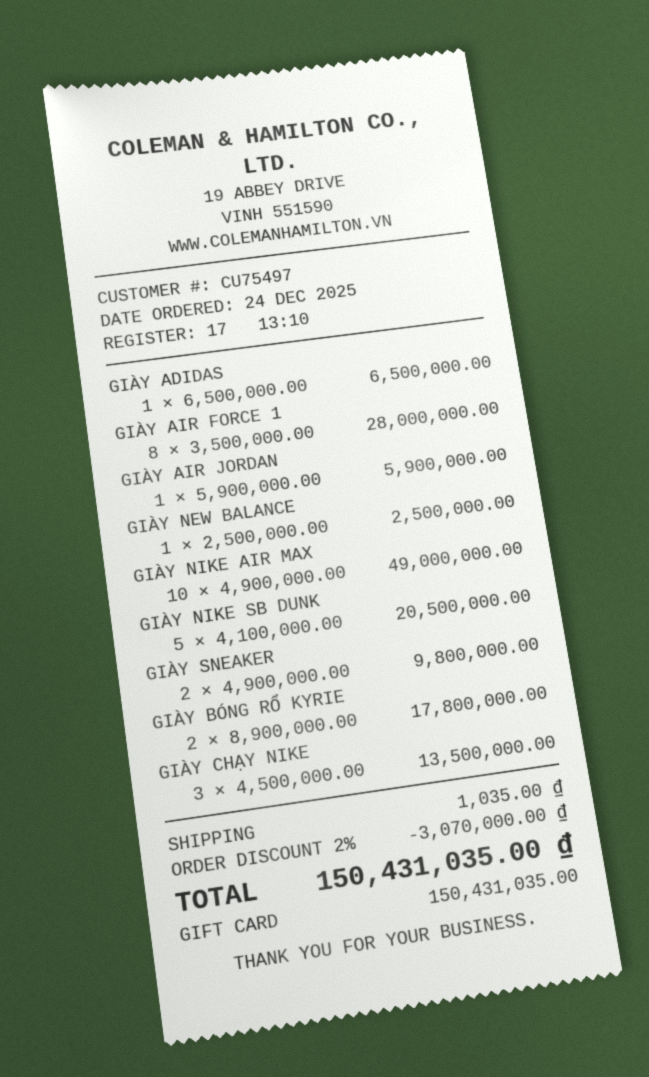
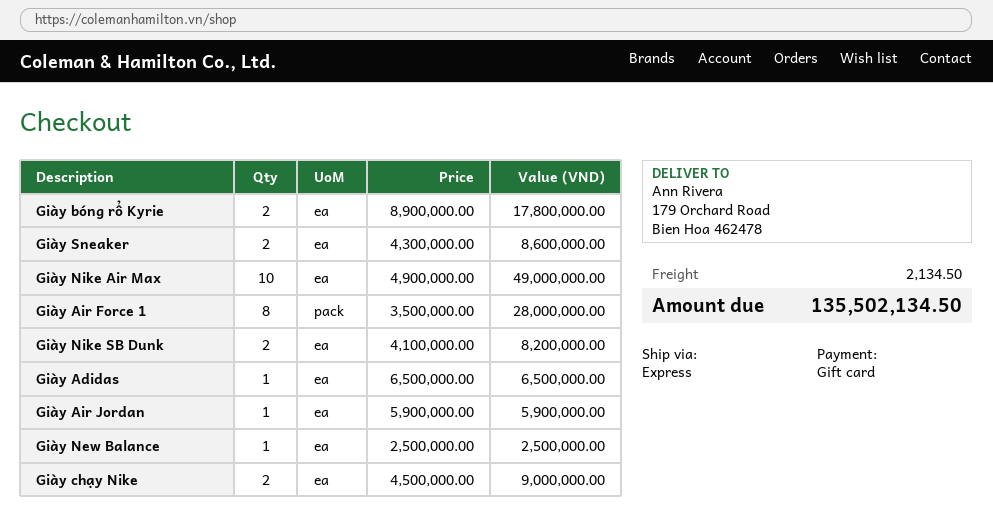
GIÀY NIKE SB DUNK: 5 x 4100000.00 = 20500000.00 -> 2 x 4100000.00 = 8200000.00
GIÀY SNEAKER: 2 x 4900000.00 = 9800000.00 -> 2 x 4300000.00 = 8600000.00
GIÀY CHẠY NIKE: 3 x 4500000.00 = 13500000.00 -> 2 x 4500000.00 = 9000000.00
discount: 2% = 3070000.00 -> none
shipping: 1035.00 -> 2134.50
total: 150431035.00 -> 135502134.50

